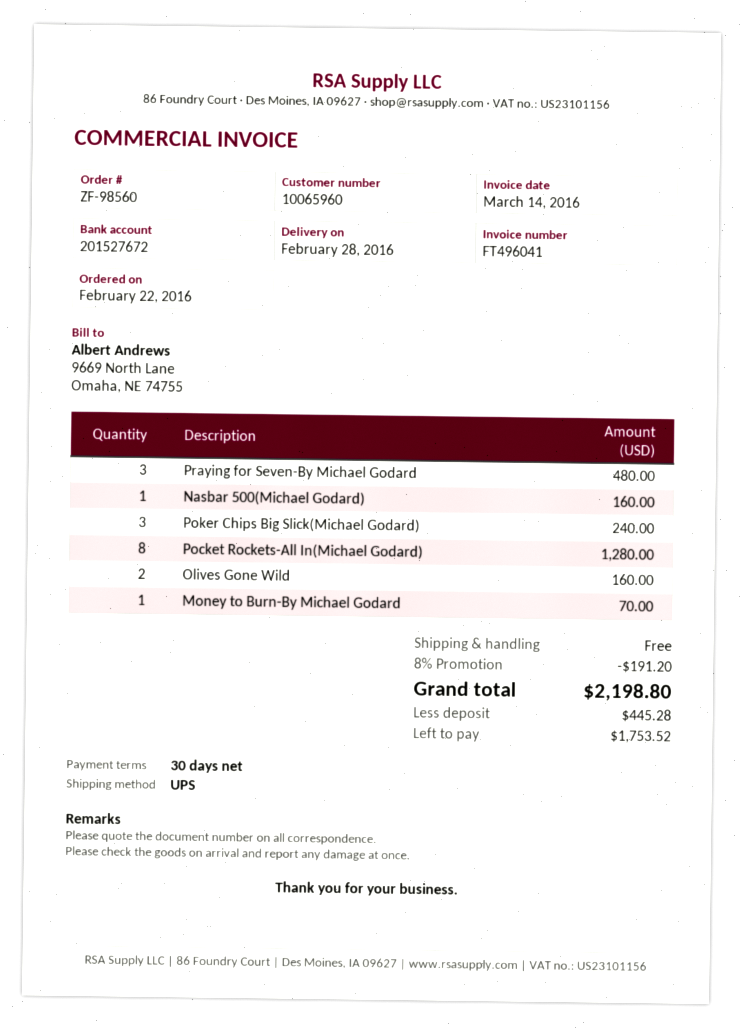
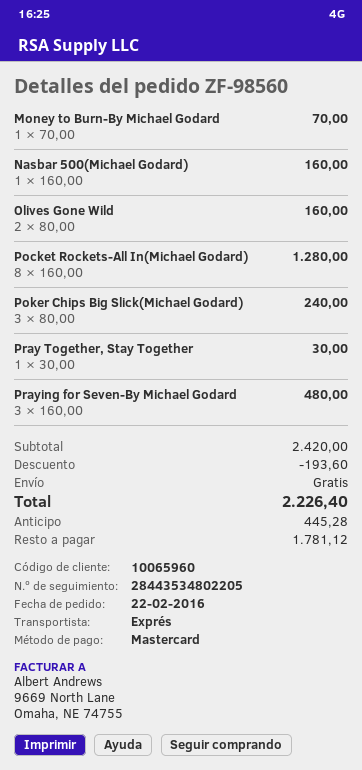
shipping method: UPS -> express
Pray Together, Stay Together: none -> 1 for 30.00
discount: 191.20 -> 193.60
total: 2198.80 -> 2226.40
balance: 1753.52 -> 1781.12

